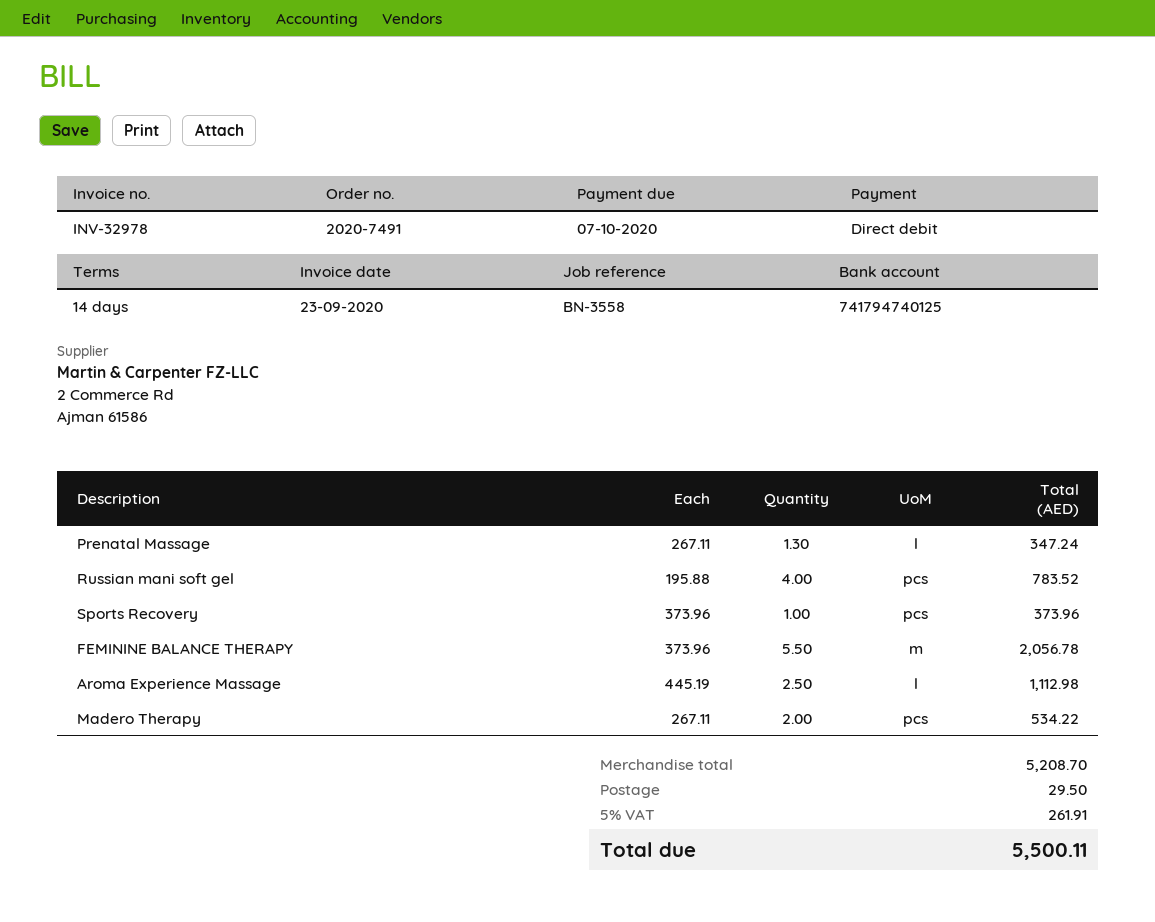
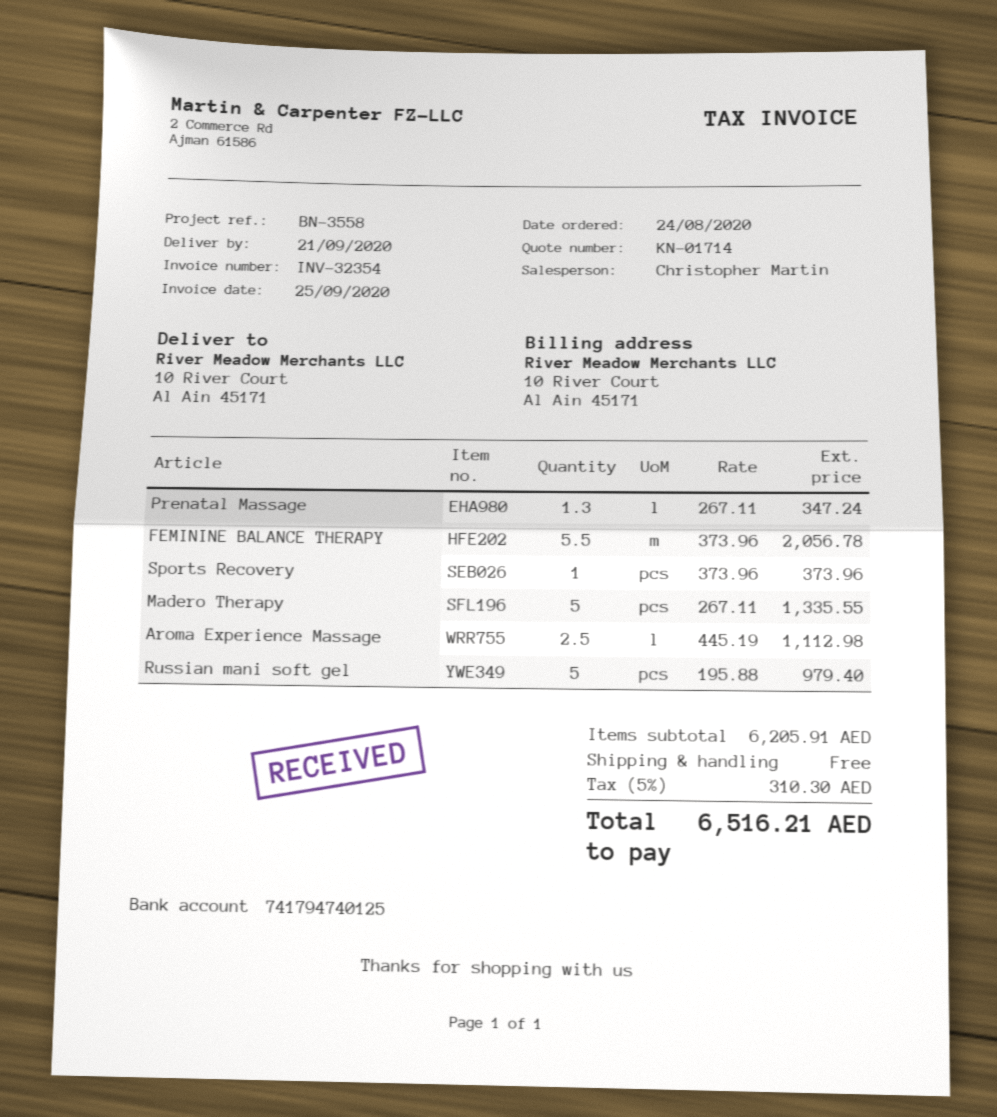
invoice number: INV-32978 -> INV-32354
invoice date: 2020-09-23 -> 2020-09-25
Russian mani soft gel: 4 x 195.88 = 783.52 -> 5 x 195.88 = 979.40
Madero Therapy: 2 x 267.11 = 534.22 -> 5 x 267.11 = 1335.55
subtotal: 5208.70 -> 6205.91
shipping: 29.50 -> 0.00
tax: 5% = 261.91 -> 5% = 310.30
total: 5500.11 -> 6516.21

